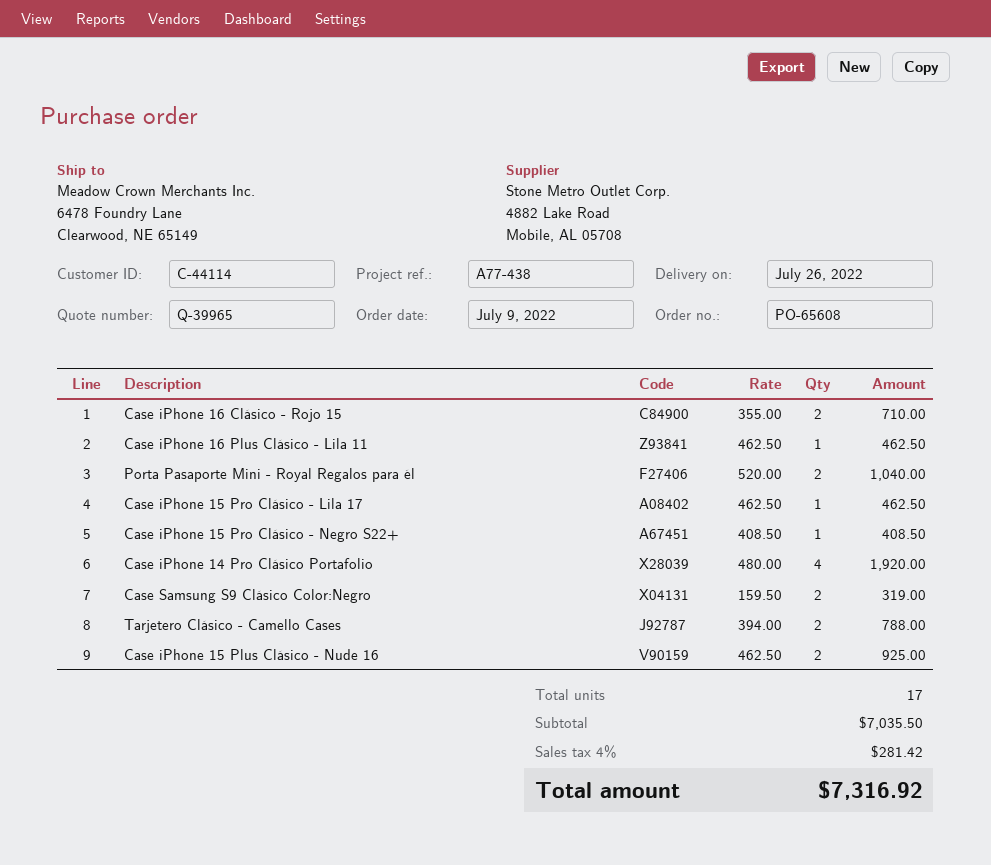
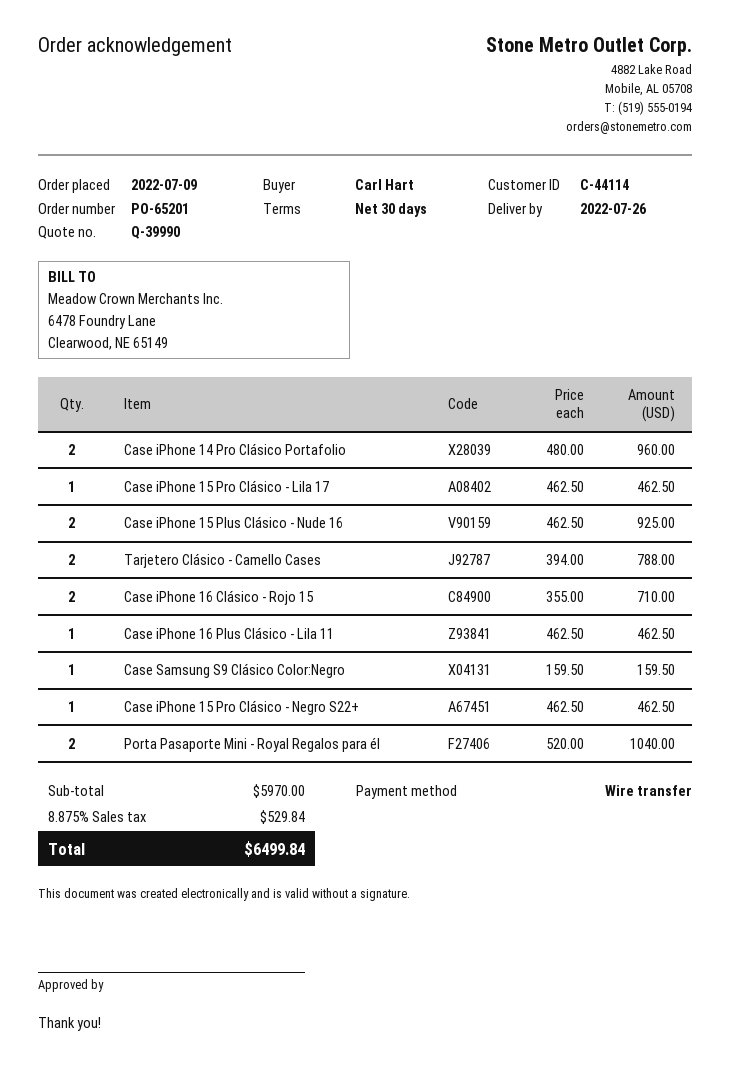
quote number: Q-39965 -> Q-39990
order number: PO-65608 -> PO-65201
Case iPhone 15 Pro Clásico - Negro S22+: 1 x 408.50 = 408.50 -> 1 x 462.50 = 462.50
Case iPhone 14 Pro Clásico Portafolio: 4 x 480.00 = 1920.00 -> 2 x 480.00 = 960.00
Case Samsung S9 Clásico Color:Negro: 2 x 159.50 = 319.00 -> 1 x 159.50 = 159.50
subtotal: 7035.50 -> 5970.00
tax: 4% = 281.42 -> 8.875% = 529.84
total: 7316.92 -> 6499.84

